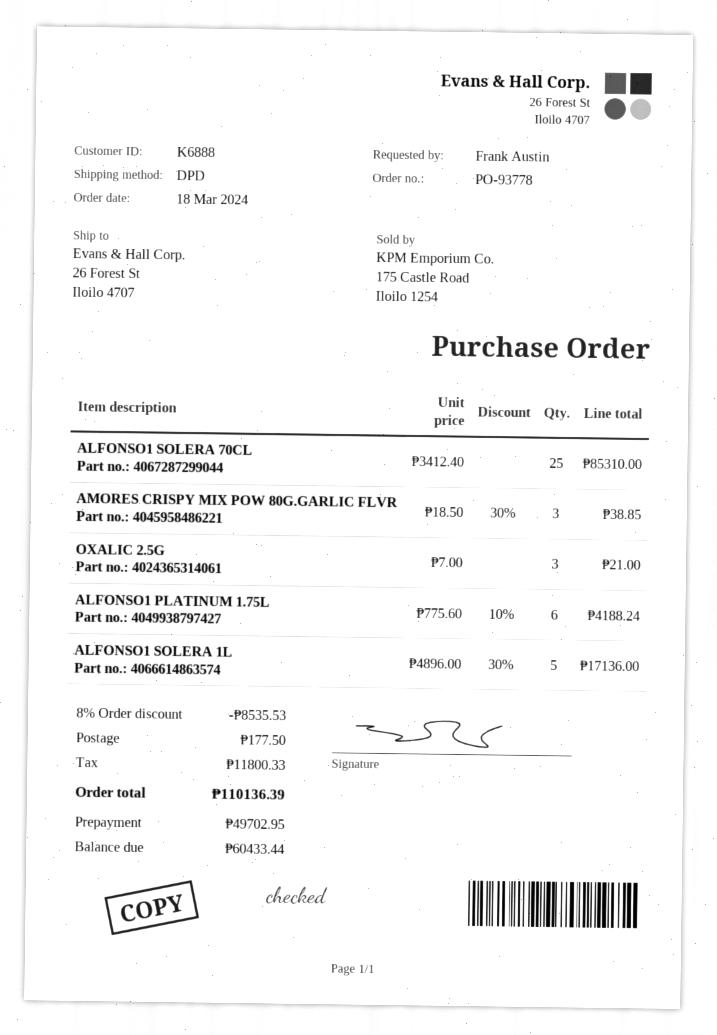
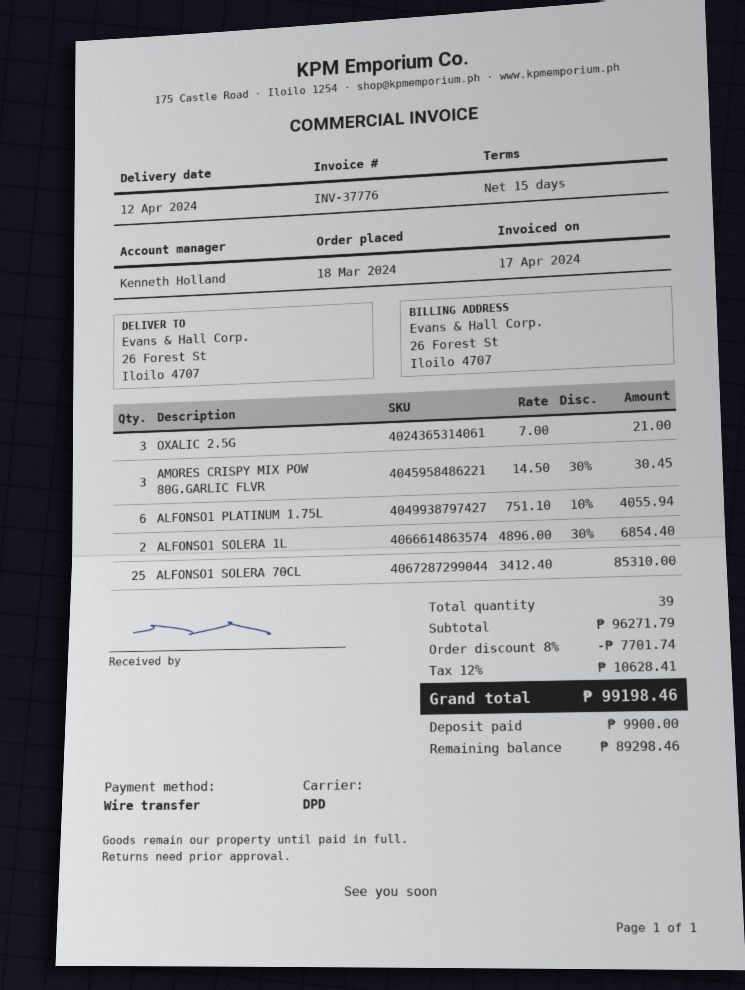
AMORES CRISPY MIX POW 80G.GARLIC FLVR: 3 x 18.50 - 30% = 38.85 -> 3 x 14.50 - 30% = 30.45
ALFONSO1 PLATINUM 1.75L: 6 x 775.60 - 10% = 4188.24 -> 6 x 751.10 - 10% = 4055.94
ALFONSO1 SOLERA 1L: 5 x 4896.00 - 30% = 17136.00 -> 2 x 4896.00 - 30% = 6854.40
discount: 8% = 8535.53 -> 8% = 7701.74
shipping: 177.50 -> none
tax: 11800.33 -> 10628.41
total: 110136.39 -> 99198.46
deposit: 49702.95 -> 9900.00
balance: 60433.44 -> 89298.46

